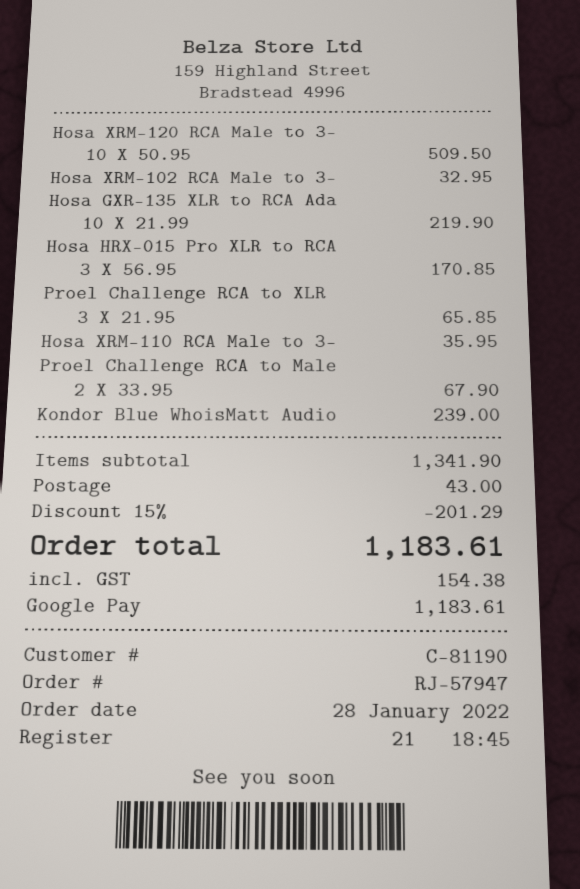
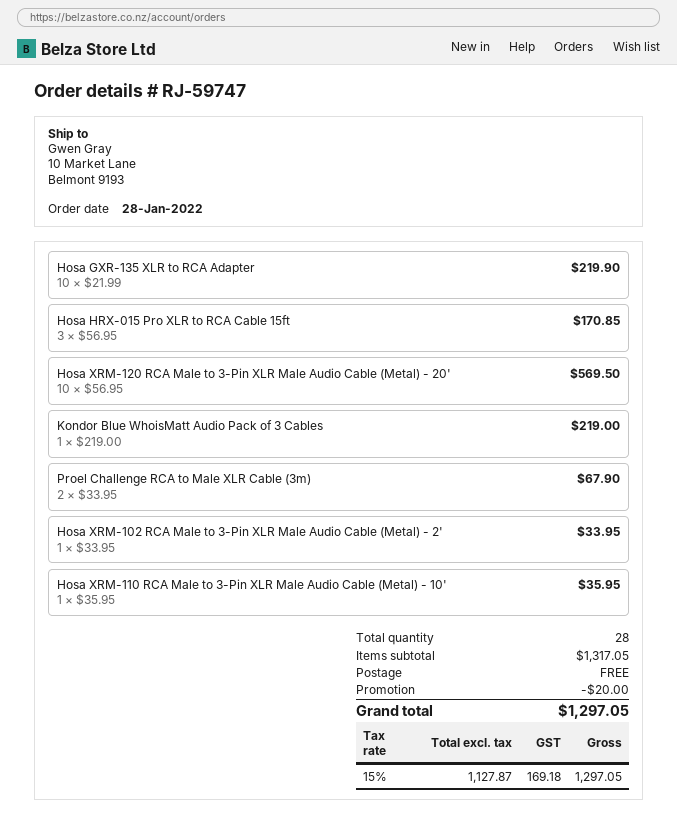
order number: RJ-57947 -> RJ-59747
Hosa XRM-120 RCA Male to 3-: 10 x 50.95 = 509.50 -> 10 x 56.95 = 569.50
Hosa XRM-102 RCA Male to 3-: 1 x 32.95 = 32.95 -> 1 x 33.95 = 33.95
Proel Challenge RCA to XLR: 3 x 21.95 = 65.85 -> none
Kondor Blue WhoisMatt Audio: 1 x 239.00 = 239.00 -> 1 x 219.00 = 219.00
subtotal: 1341.90 -> 1317.05
discount: 201.29 -> 20.00
shipping: 43.00 -> 0.00
tax: 154.38 -> 169.18
total: 1183.61 -> 1297.05

